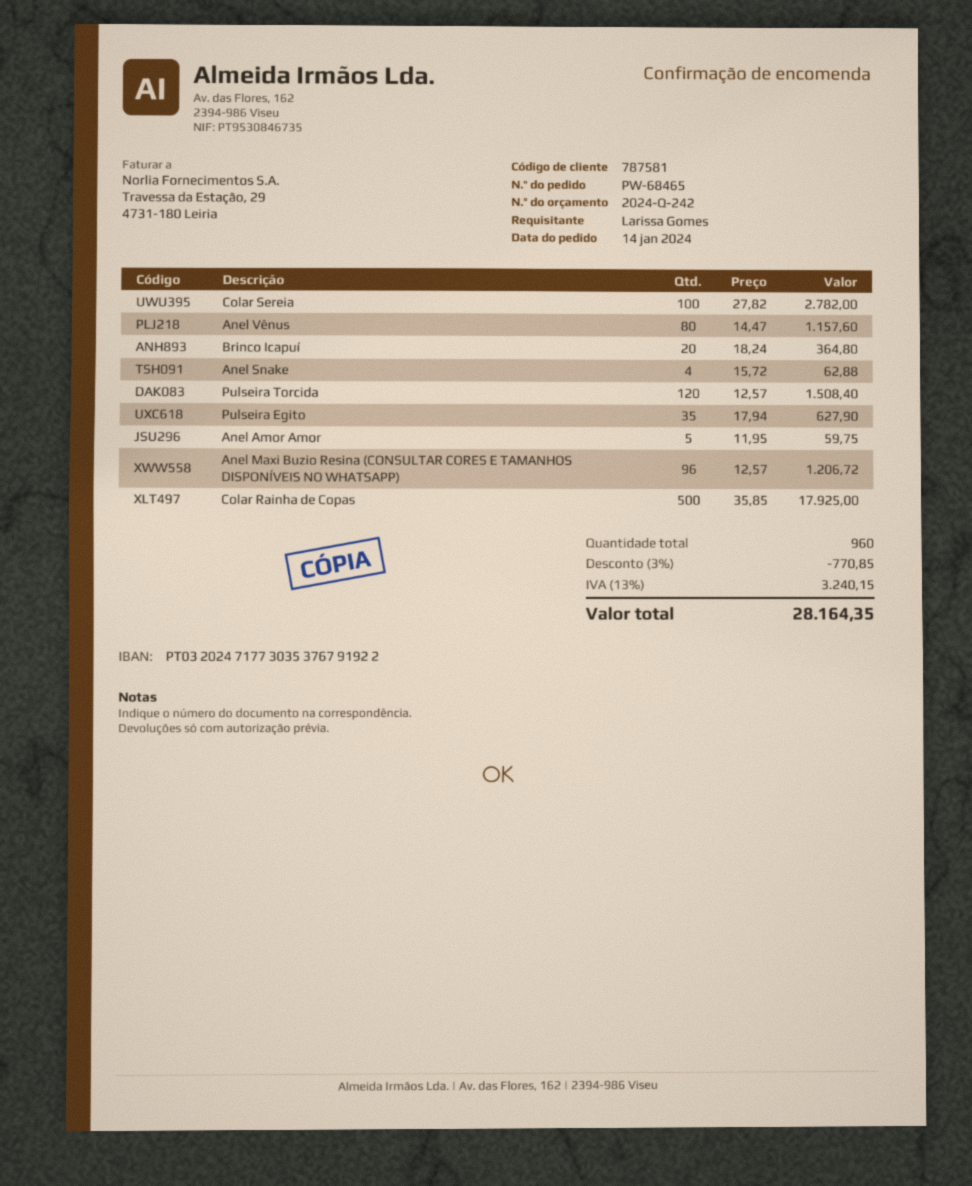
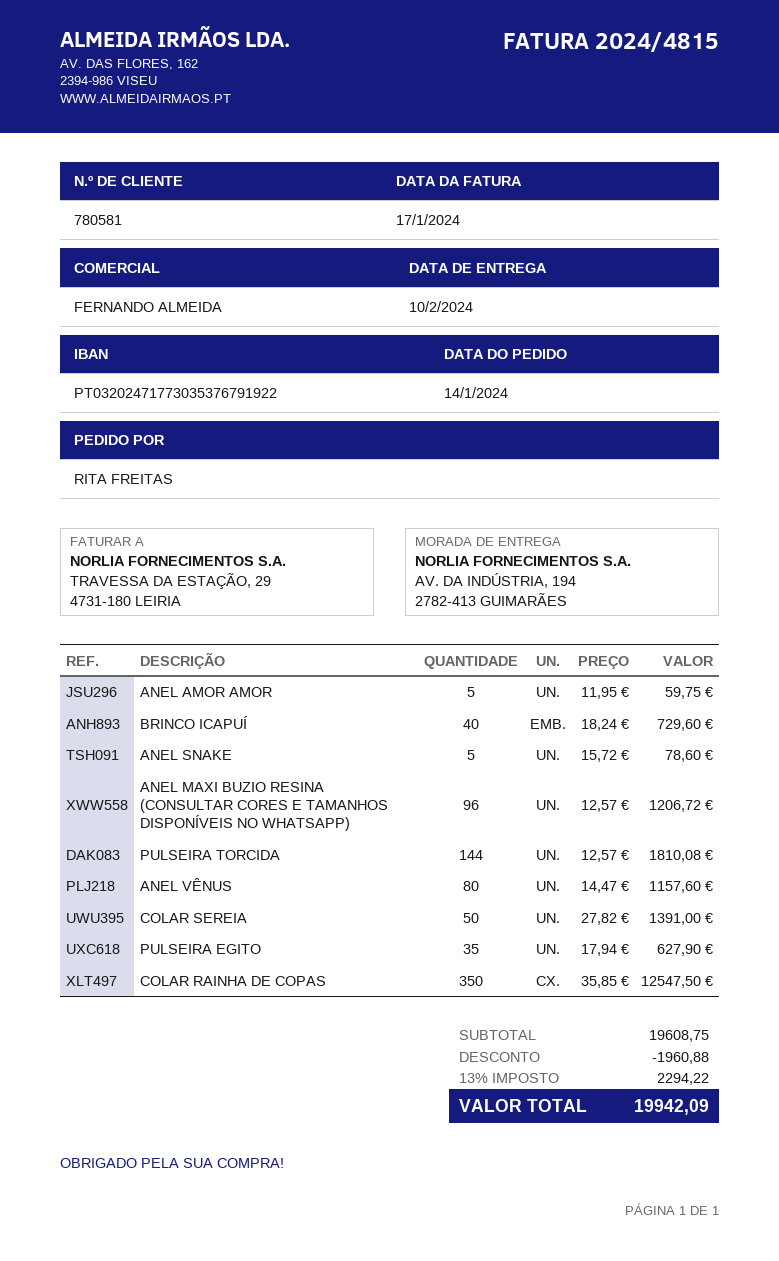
customer number: 787581 -> 780581
ordered by: Larissa Gomes -> RITA FREITAS
Colar Sereia: 100 x 27.82 = 2782.00 -> 50 x 27.82 = 1391.00
Brinco Icapuí: 20 x 18.24 = 364.80 -> 40 x 18.24 = 729.60
Anel Snake: 4 x 15.72 = 62.88 -> 5 x 15.72 = 78.60
Pulseira Torcida: 120 x 12.57 = 1508.40 -> 144 x 12.57 = 1810.08
Colar Rainha de Copas: 500 x 35.85 = 17925.00 -> 350 x 35.85 = 12547.50
discount: 770.85 -> 1960.88
tax: 13% = 3240.15 -> 13% = 2294.22
total: 28164.35 -> 19942.09

